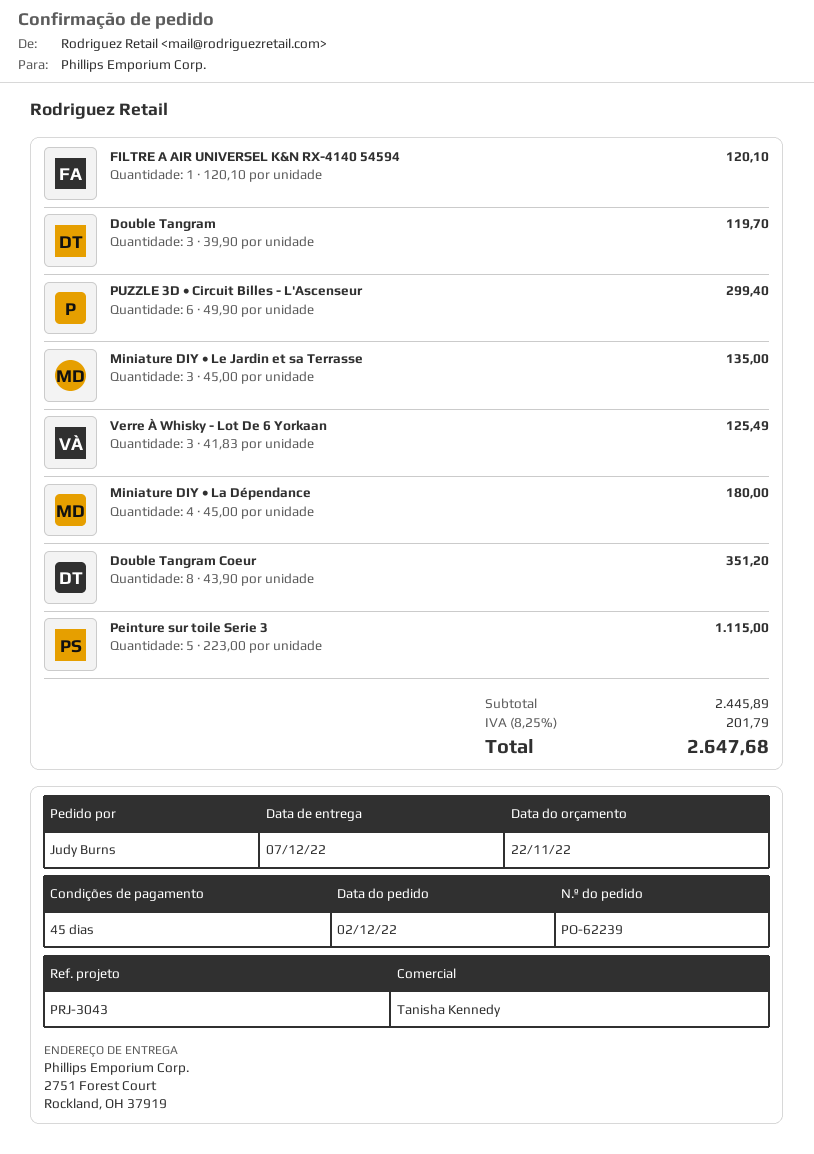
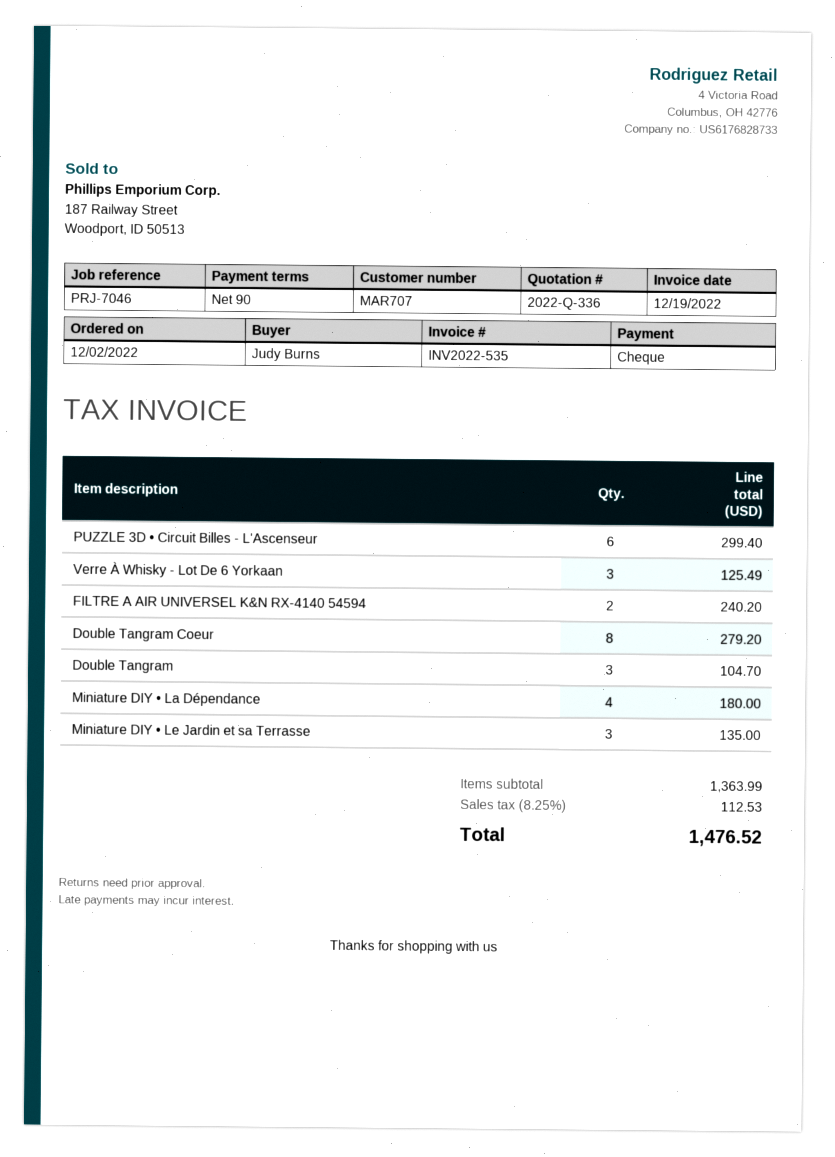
payment terms: 45 days -> 90 days
reference: PRJ-3043 -> PRJ-7046
FILTRE A AIR UNIVERSEL K&N RX-4140 54594: 1 for 120.10 -> 2 for 240.20
Double Tangram: 3 for 119.70 -> 3 for 104.70
Double Tangram Coeur: 8 for 351.20 -> 8 for 279.20
Peinture sur toile Serie 3: 5 for 1115.00 -> none
subtotal: 2445.89 -> 1363.99
tax: 8.25% = 201.79 -> 8.25% = 112.53
total: 2647.68 -> 1476.52

